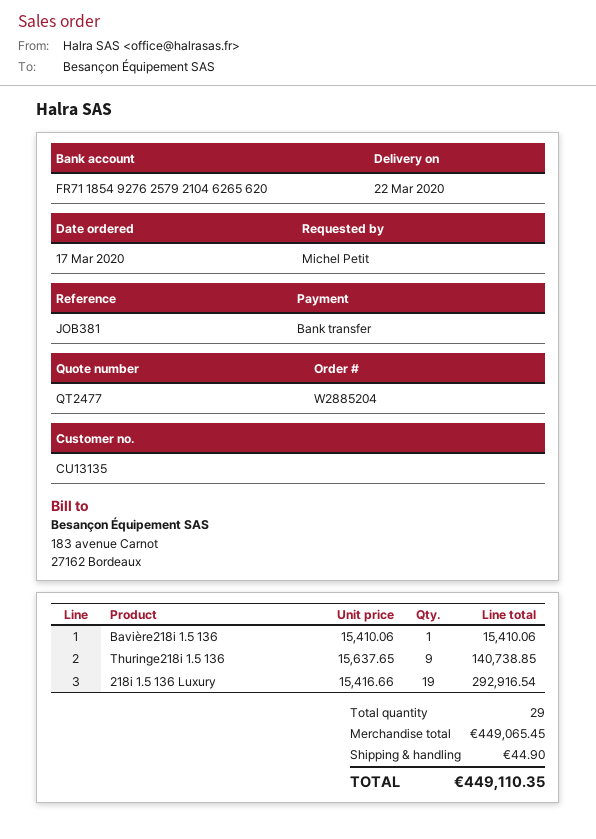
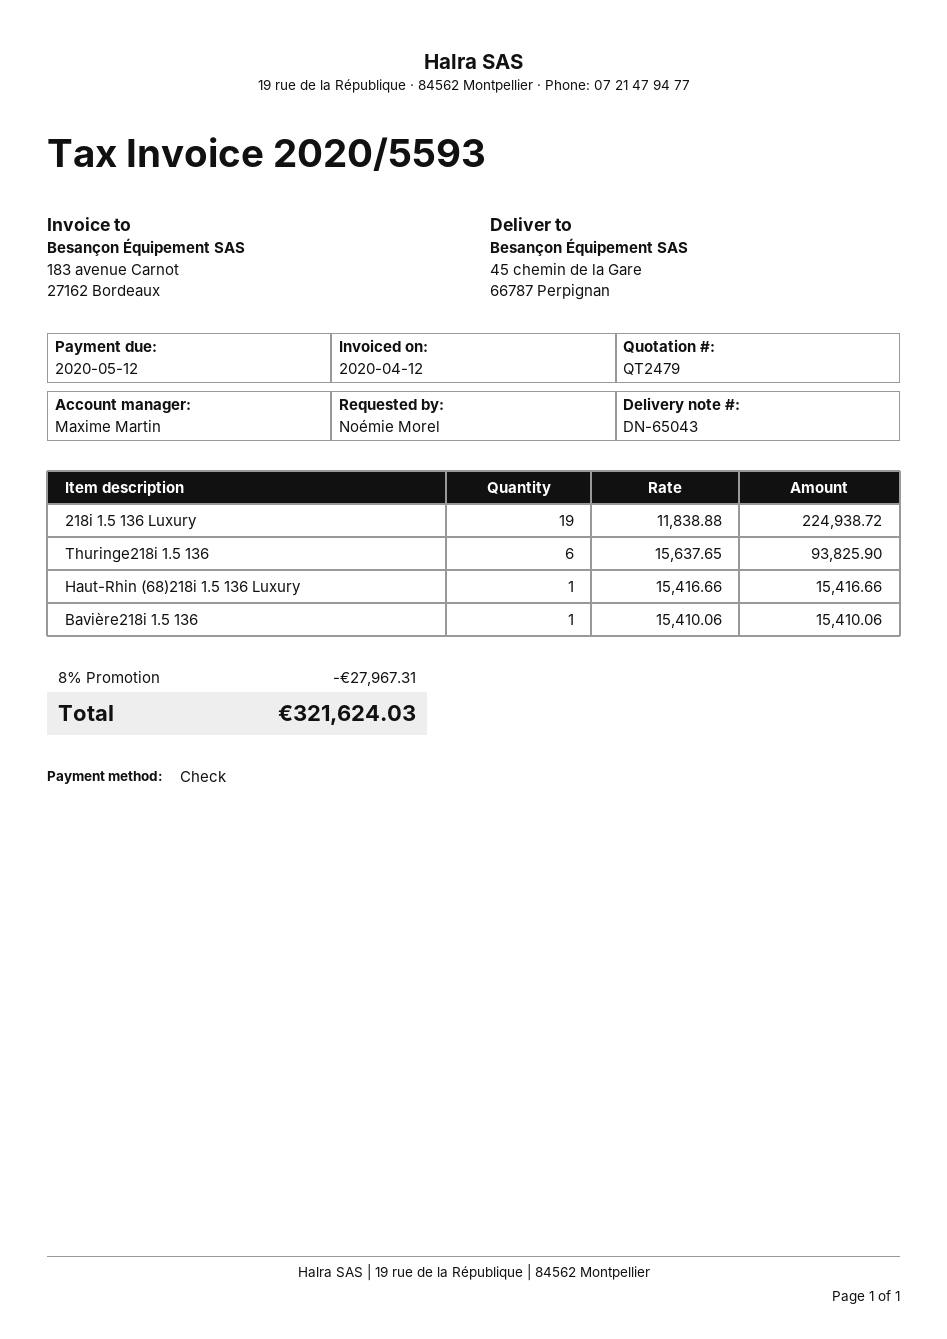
quote number: QT2477 -> QT2479
ordered by: Michel Petit -> Noémie Morel
payment method: bank transfer -> cheque
Thuringe218i 1.5 136: 9 x 15637.65 = 140738.85 -> 6 x 15637.65 = 93825.90
218i 1.5 136 Luxury: 19 x 15416.66 = 292916.54 -> 19 x 11838.88 = 224938.72
Haut-Rhin (68)218i 1.5 136 Luxury: none -> 1 x 15416.66 = 15416.66
discount: none -> 8% = 27967.31
shipping: 44.90 -> none
total: 449110.35 -> 321624.03

